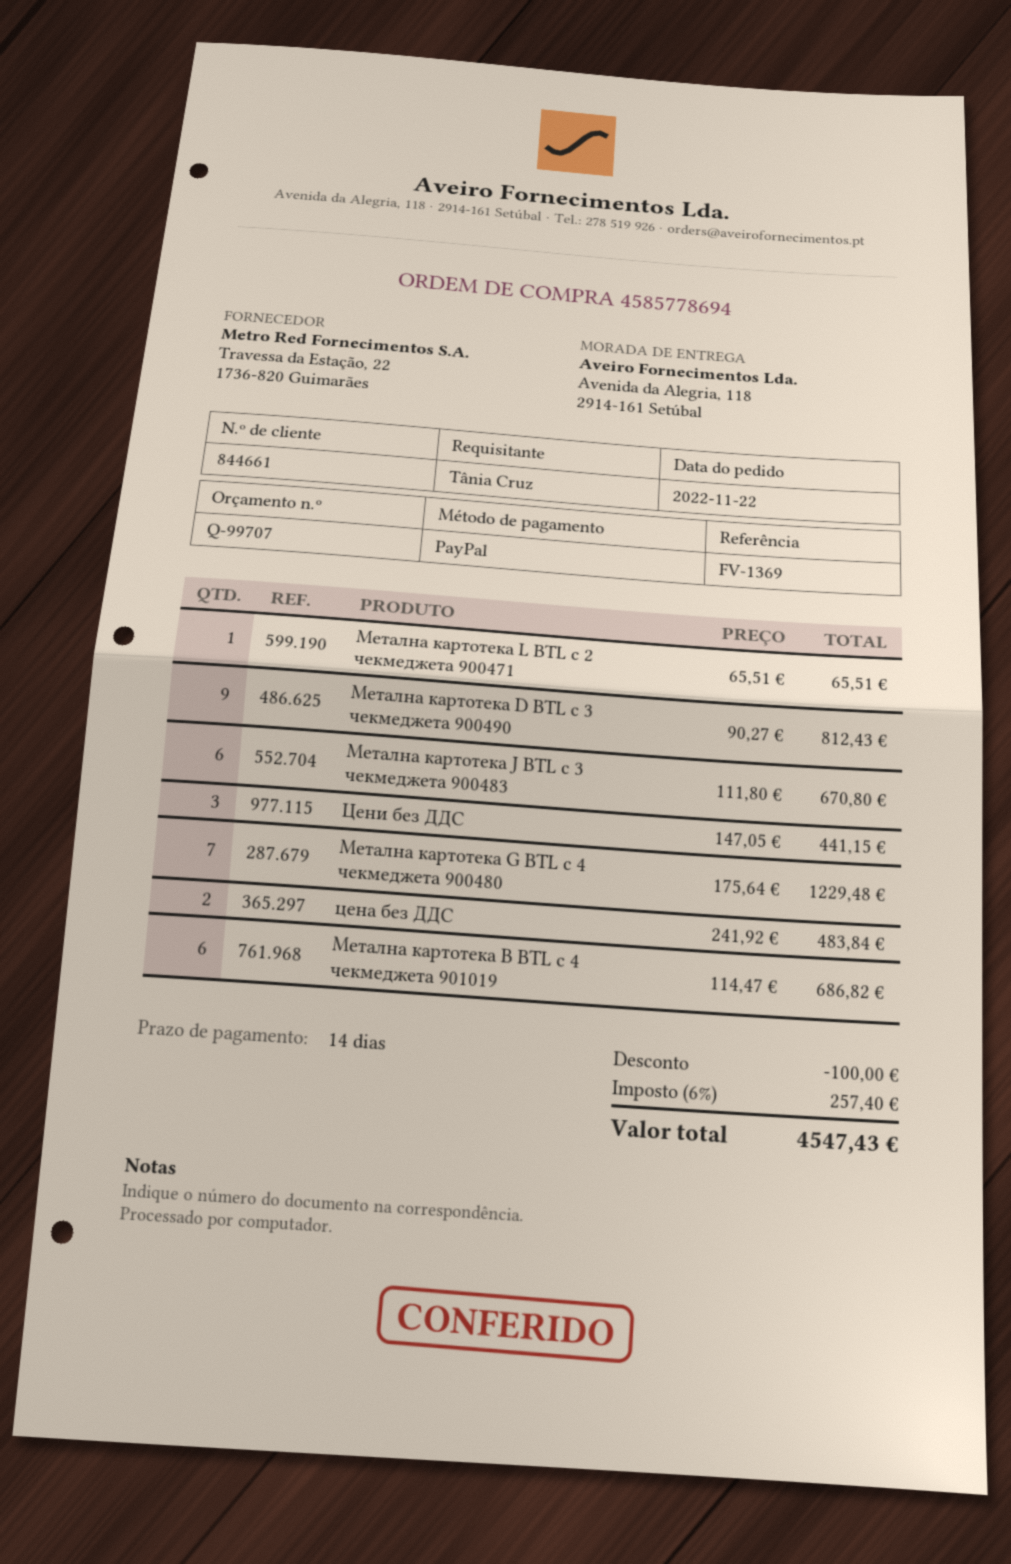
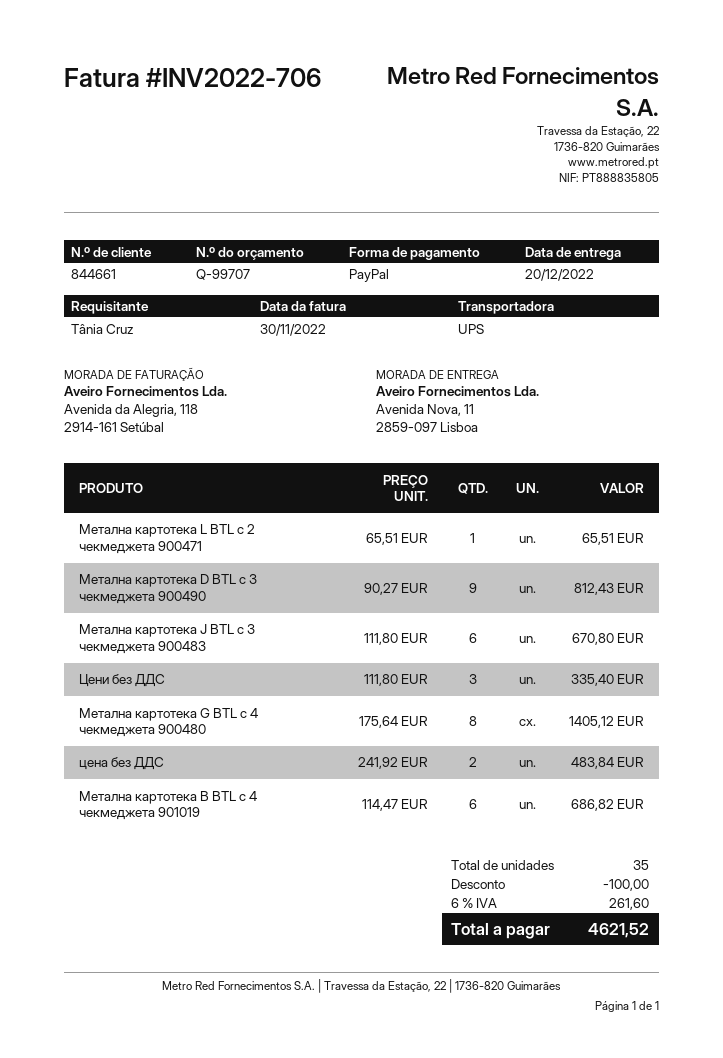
ship to: Avenida da Alegria, 118, 2914-161 Setúbal -> Avenida Nova, 11, 2859-097 Lisboa
Цени без ДДС: 3 x 147.05 = 441.15 -> 3 x 111.80 = 335.40
Метална картотека G BTL с 4 чекмеджета 900480: 7 x 175.64 = 1229.48 -> 8 x 175.64 = 1405.12
tax: 6% = 257.40 -> 6% = 261.60
total: 4547.43 -> 4621.52

